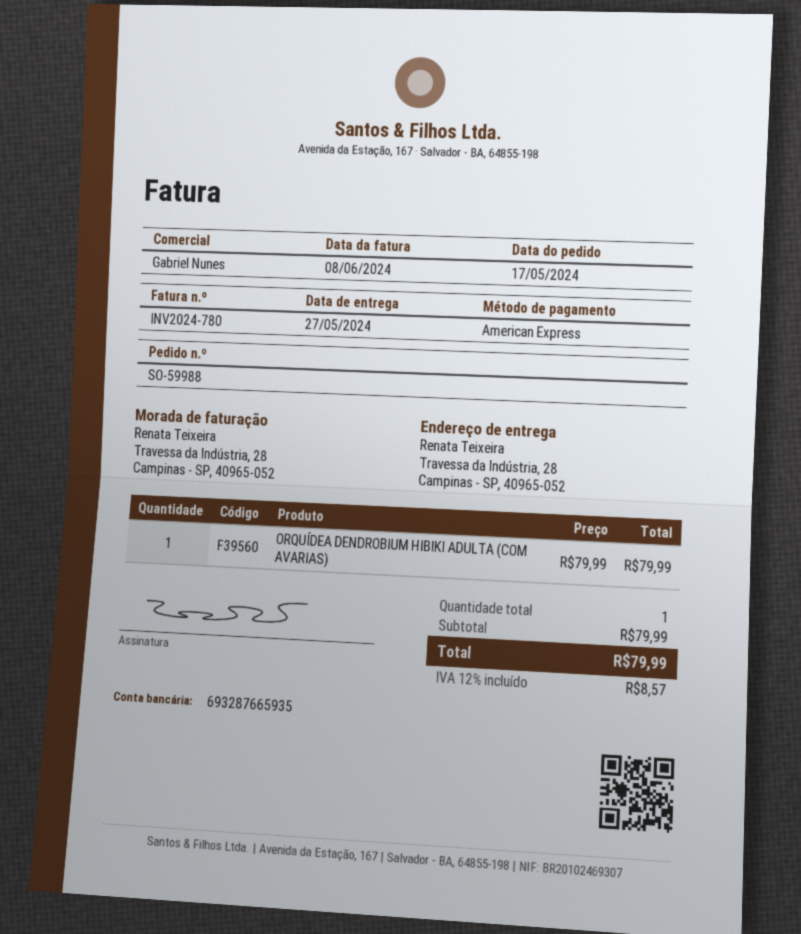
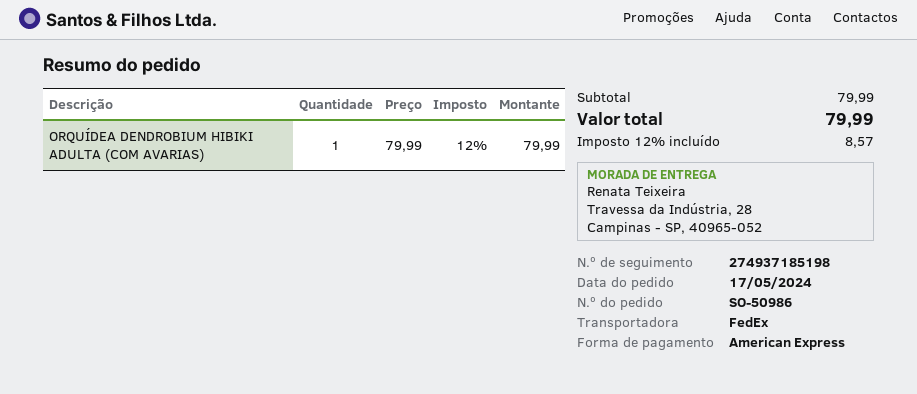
order number: SO-59988 -> SO-50986

